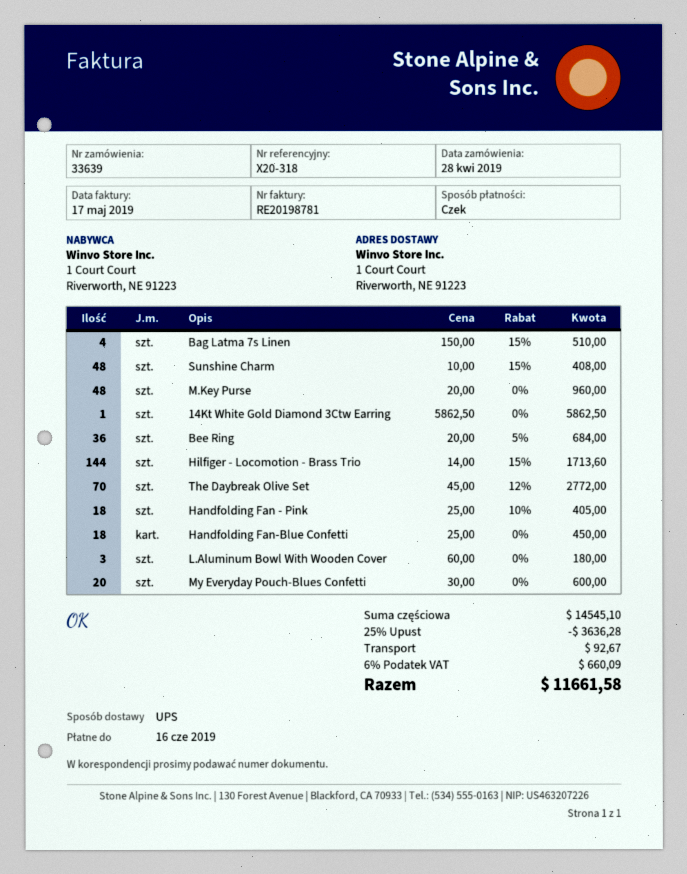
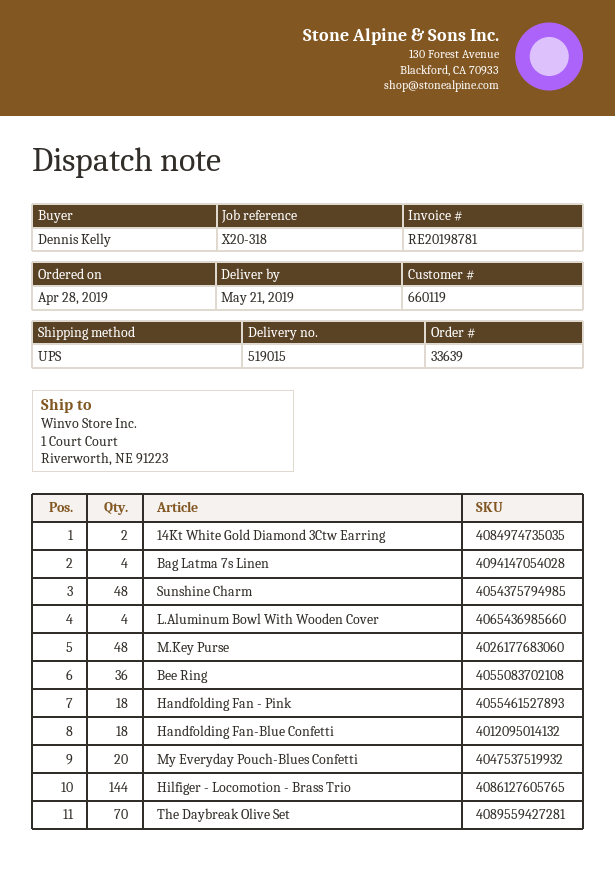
14Kt White Gold Diamond 3Ctw Earring: 1 -> 2
L.Aluminum Bowl With Wooden Cover: 3 -> 4

